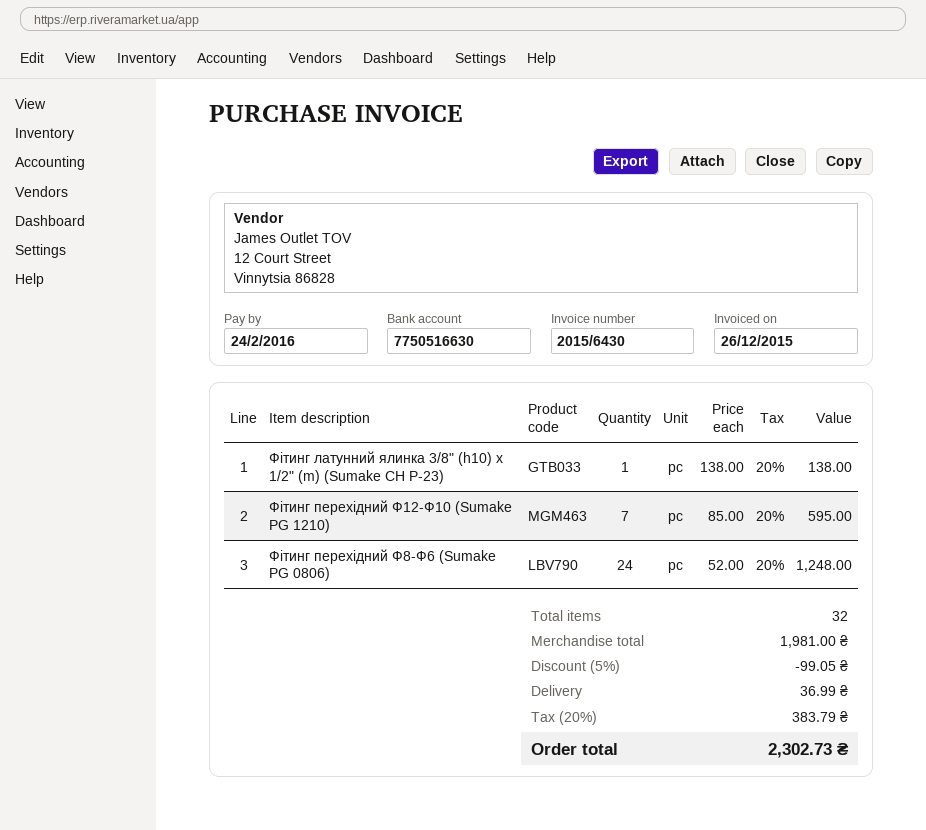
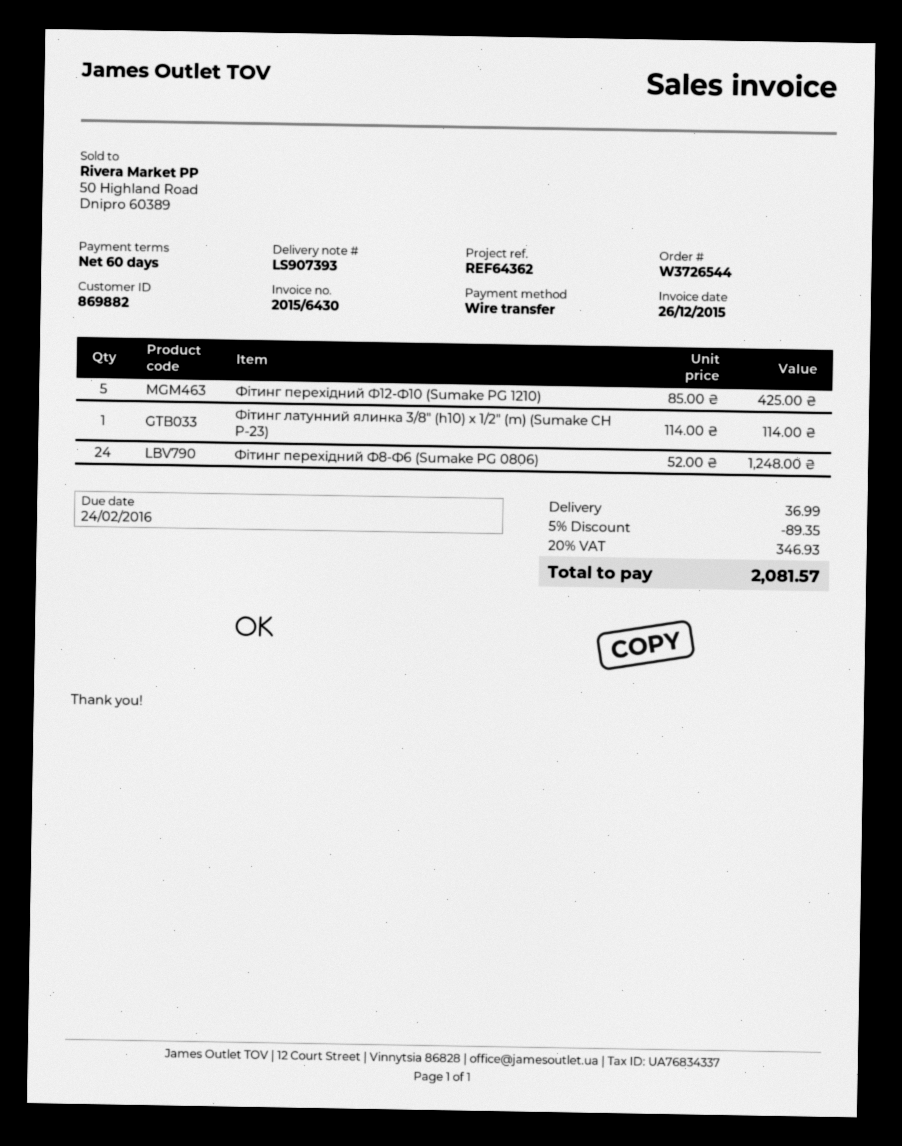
Фітинг латунний ялинка 3/8" (h10) х 1/2" (m) (Sumake CH P-23): 1 x 138.00 = 138.00 -> 1 x 114.00 = 114.00
Фітинг перехідний Ф12-Ф10 (Sumake PG 1210): 7 x 85.00 = 595.00 -> 5 x 85.00 = 425.00
discount: 5% = 99.05 -> 5% = 89.35
tax: 20% = 383.79 -> 20% = 346.93
total: 2302.73 -> 2081.57

